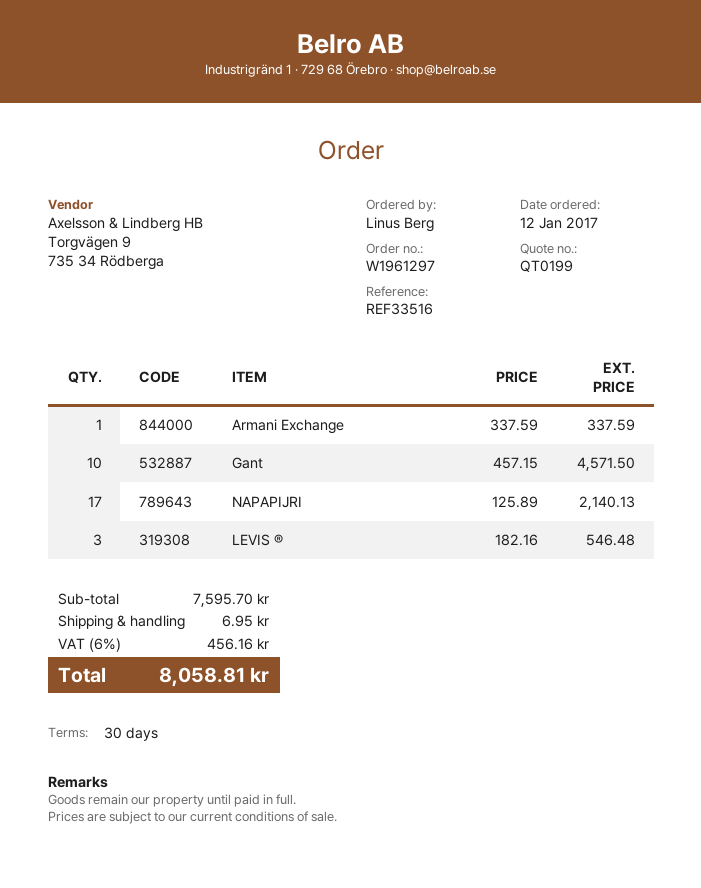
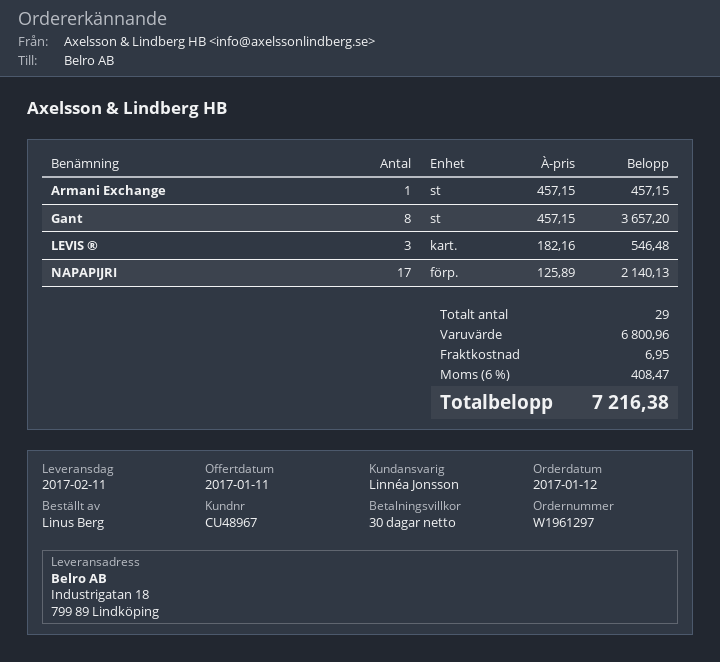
Armani Exchange: 1 x 337.59 = 337.59 -> 1 x 457.15 = 457.15
Gant: 10 x 457.15 = 4571.50 -> 8 x 457.15 = 3657.20
subtotal: 7595.70 -> 6800.96
tax: 6% = 456.16 -> 6% = 408.47
total: 8058.81 -> 7216.38

